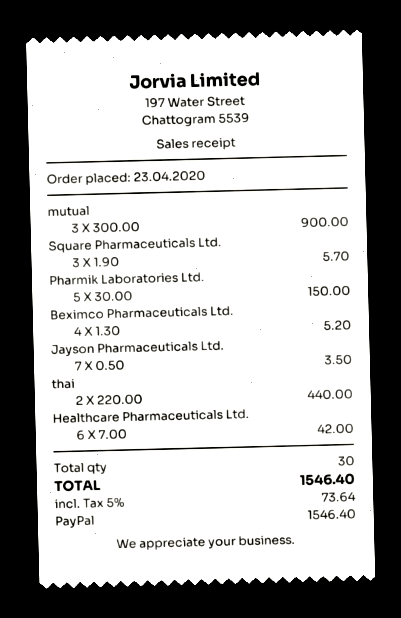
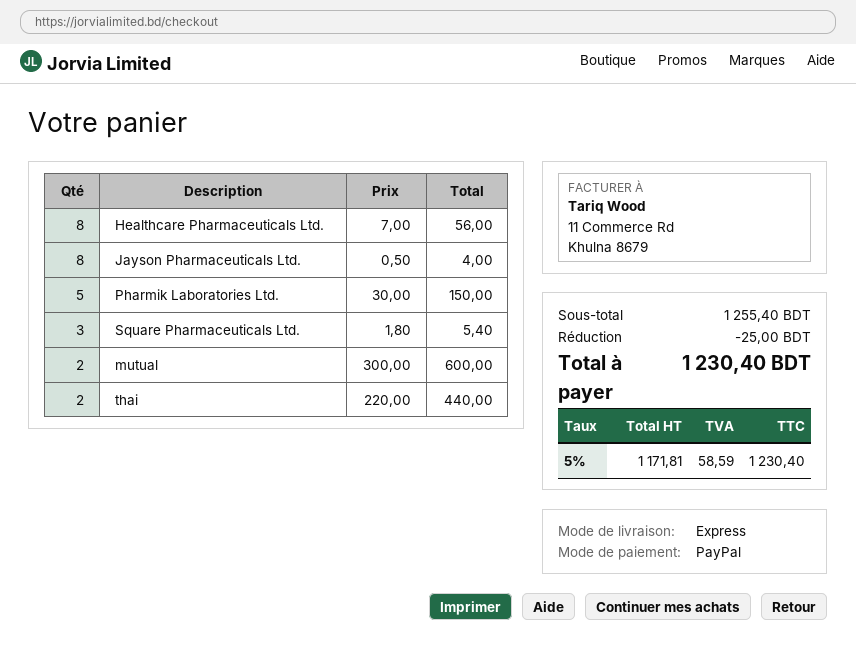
mutual: 3 x 300.00 = 900.00 -> 2 x 300.00 = 600.00
Square Pharmaceuticals Ltd.: 3 x 1.90 = 5.70 -> 3 x 1.80 = 5.40
Beximco Pharmaceuticals Ltd.: 4 x 1.30 = 5.20 -> none
Jayson Pharmaceuticals Ltd.: 7 x 0.50 = 3.50 -> 8 x 0.50 = 4.00
Healthcare Pharmaceuticals Ltd.: 6 x 7.00 = 42.00 -> 8 x 7.00 = 56.00
discount: none -> 25.00
tax: 5% = 73.64 -> 5% = 58.59
total: 1546.40 -> 1230.40

